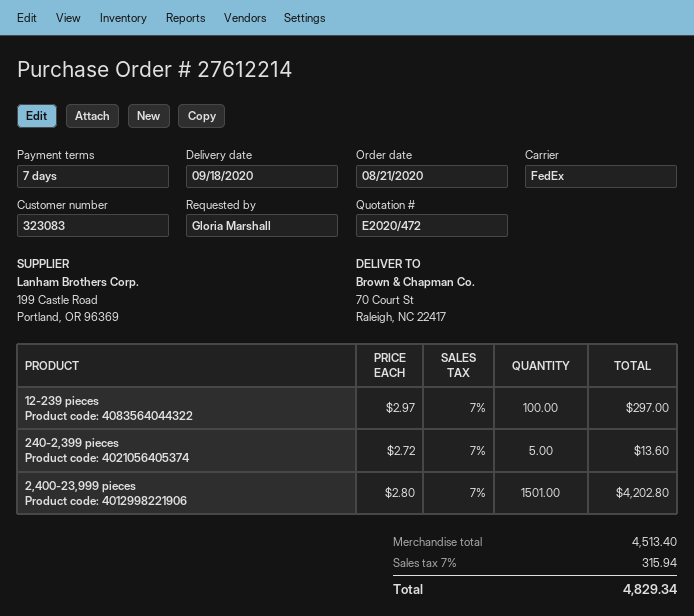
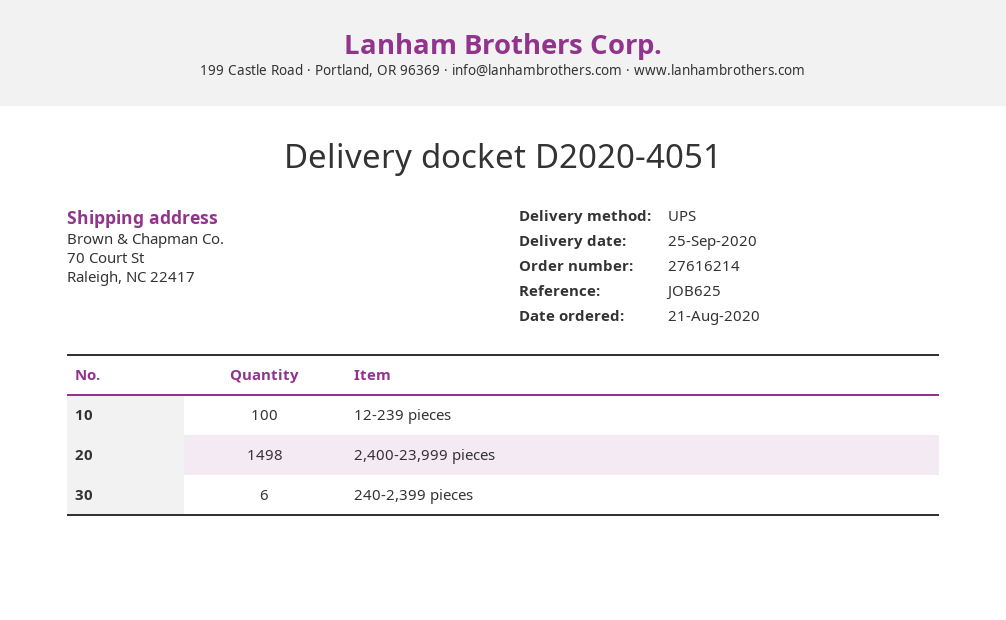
order number: 27612214 -> 27616214
delivery date: 2020-09-18 -> 2020-09-25
shipping method: FedEx -> UPS
240-2,399 pieces: 5 -> 6
2,400-23,999 pieces: 1501 -> 1498

